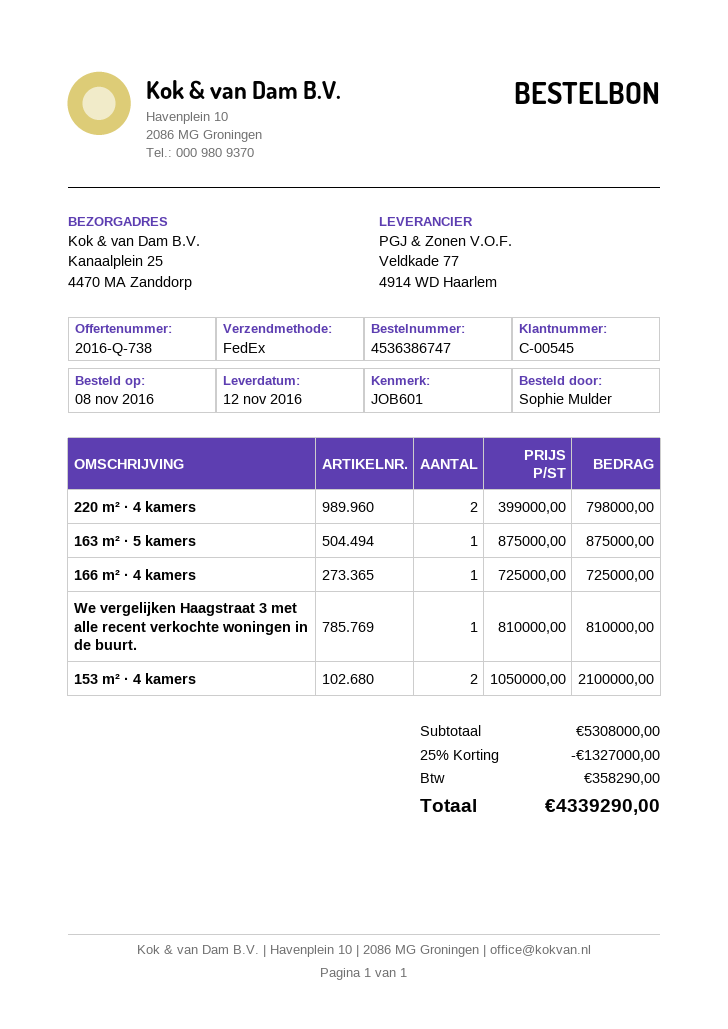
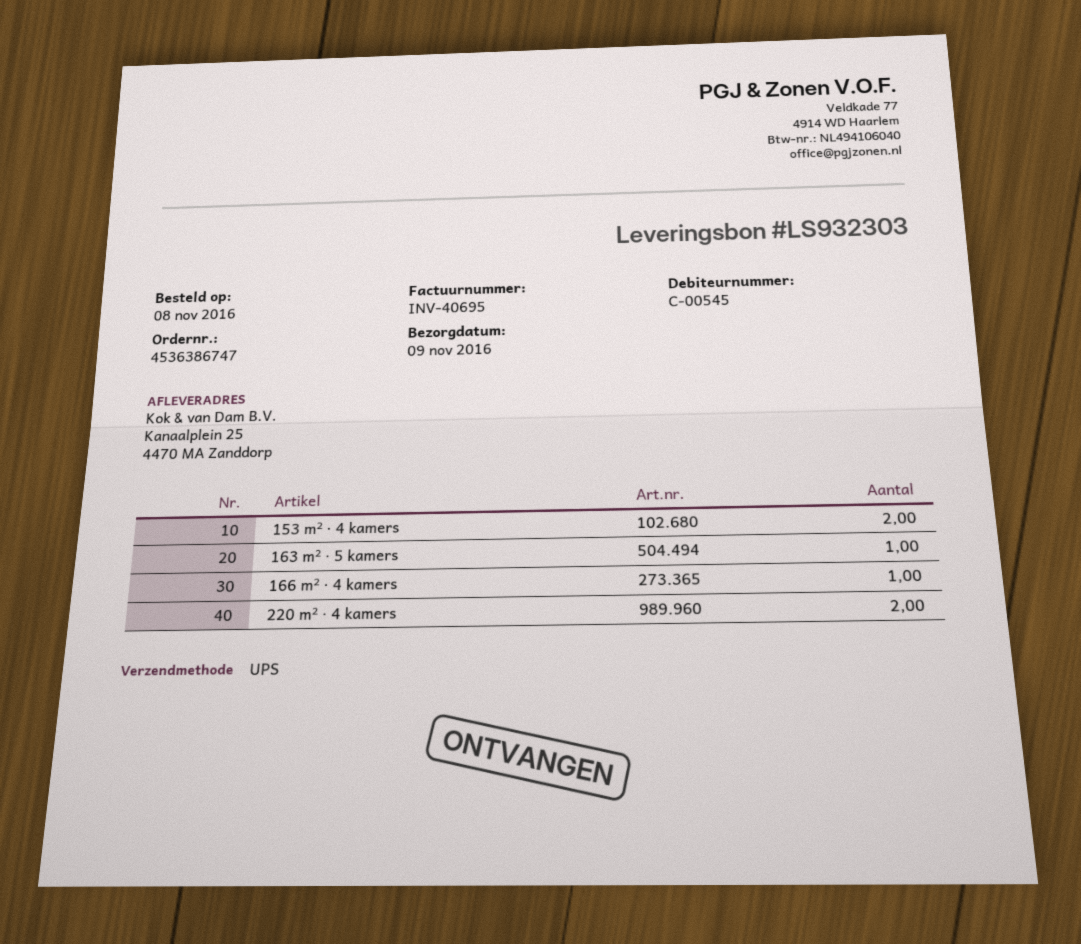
delivery date: 2016-11-12 -> 2016-11-09
shipping method: FedEx -> UPS
We vergelijken Haagstraat 3 met alle recent verkochte woningen in de buurt.: 1 -> none

